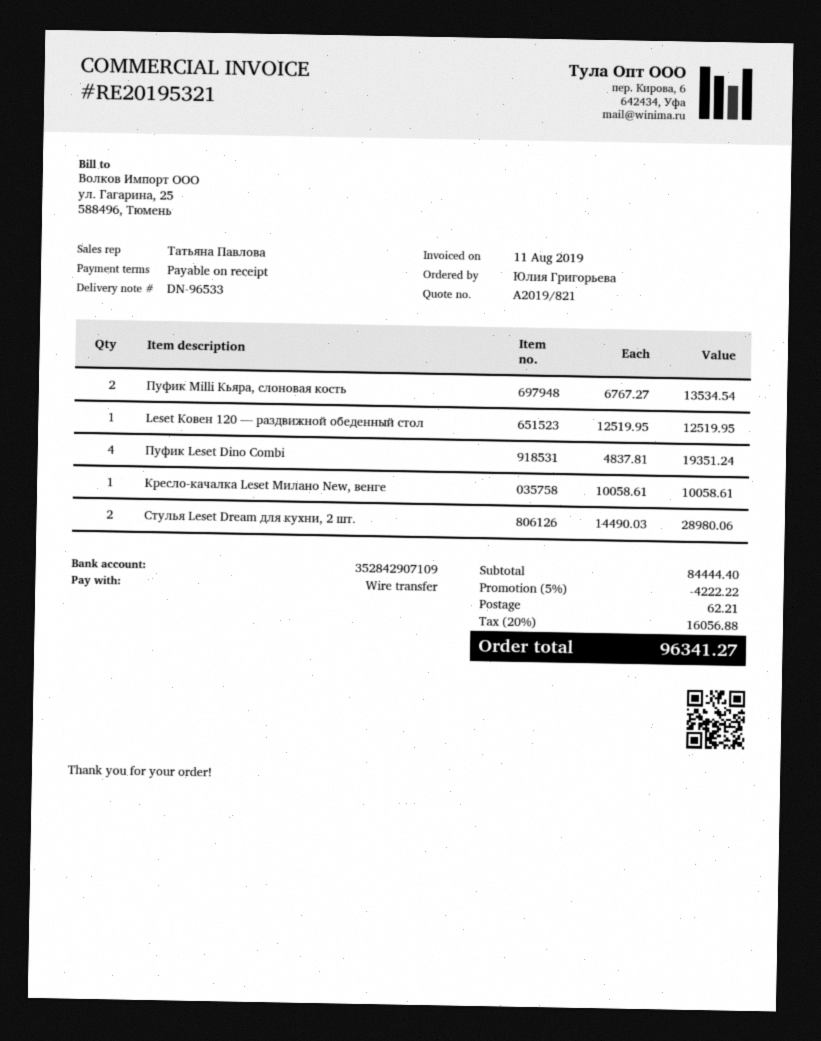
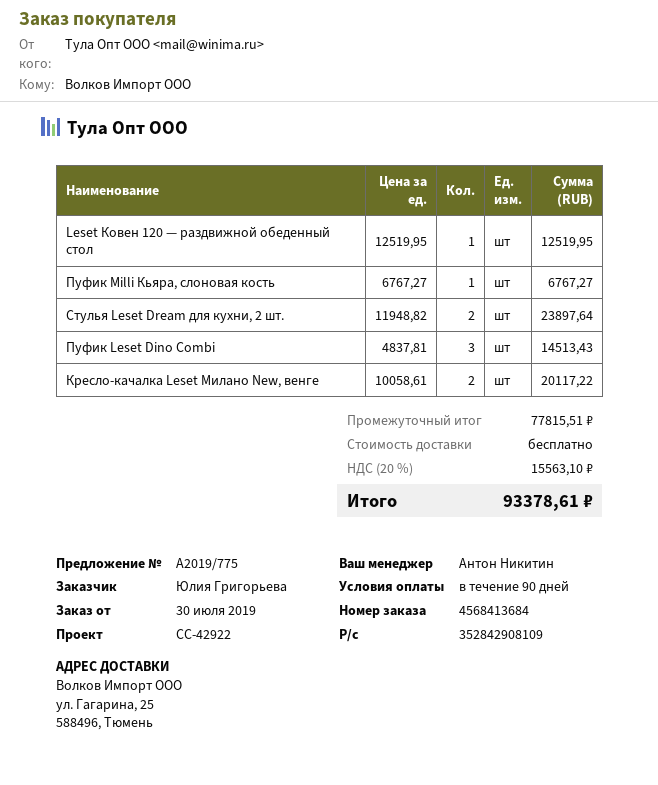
quote number: A2019/821 -> A2019/775
payment terms: on receipt -> 90 days
sales rep: Татьяна Павлова -> Антон Никитин
bank account: 352842907109 -> 352842908109
Пуфик Milli Кьяра, слоновая кость: 2 x 6767.27 = 13534.54 -> 1 x 6767.27 = 6767.27
Пуфик Leset Dino Combi: 4 x 4837.81 = 19351.24 -> 3 x 4837.81 = 14513.43
Кресло-качалка Leset Милано New, венге: 1 x 10058.61 = 10058.61 -> 2 x 10058.61 = 20117.22
Стулья Leset Dream для кухни, 2 шт.: 2 x 14490.03 = 28980.06 -> 2 x 11948.82 = 23897.64
subtotal: 84444.40 -> 77815.51
discount: 5% = 4222.22 -> none
shipping: 62.21 -> 0.00
tax: 20% = 16056.88 -> 20% = 15563.10
total: 96341.27 -> 93378.61

